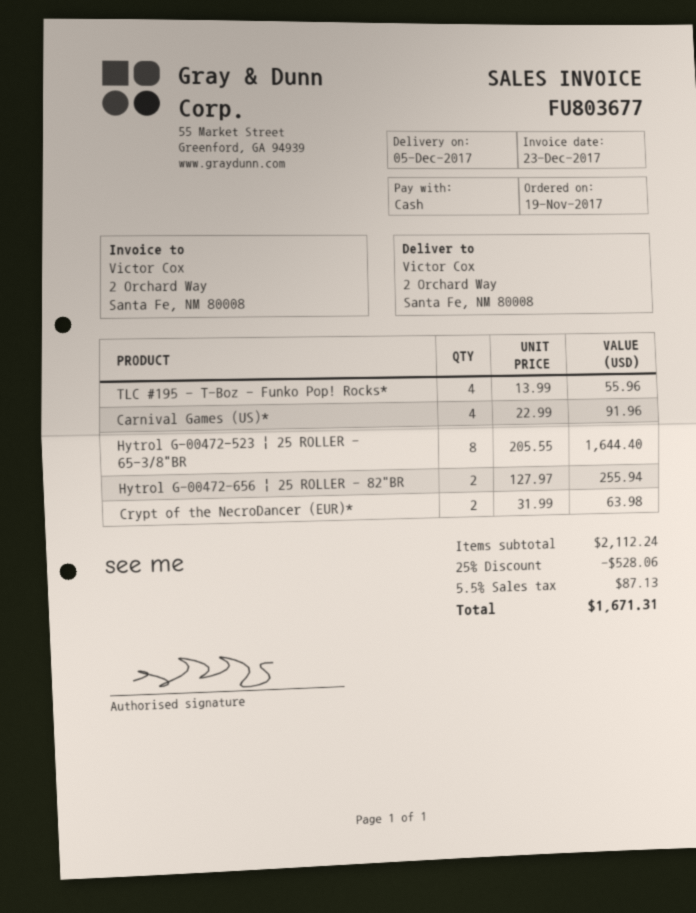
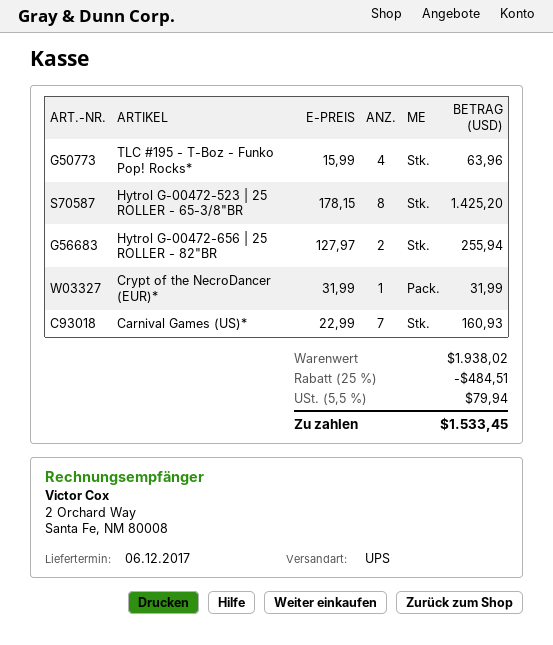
delivery date: 2017-12-05 -> 2017-12-06
TLC #195 - T-Boz - Funko Pop! Rocks*: 4 x 13.99 = 55.96 -> 4 x 15.99 = 63.96
Carnival Games (US)*: 4 x 22.99 = 91.96 -> 7 x 22.99 = 160.93
Hytrol G-00472-523 | 25 ROLLER - 65-3/8"BR: 8 x 205.55 = 1644.40 -> 8 x 178.15 = 1425.20
Crypt of the NecroDancer (EUR)*: 2 x 31.99 = 63.98 -> 1 x 31.99 = 31.99
subtotal: 2112.24 -> 1938.02
discount: 25% = 528.06 -> 25% = 484.51
tax: 5.5% = 87.13 -> 5.5% = 79.94
total: 1671.31 -> 1533.45

